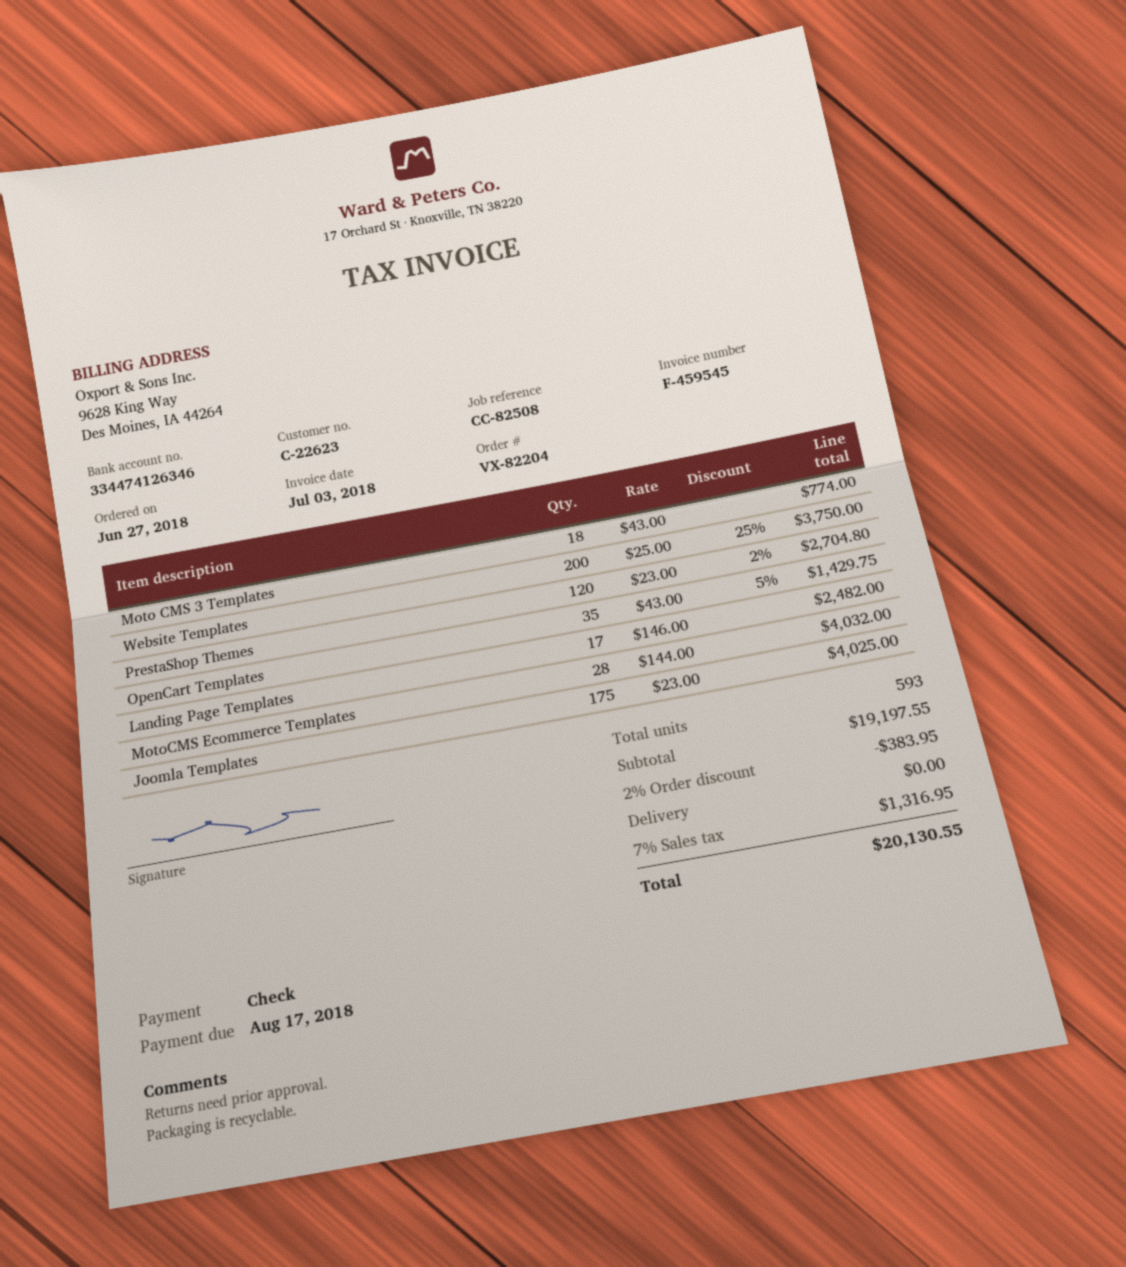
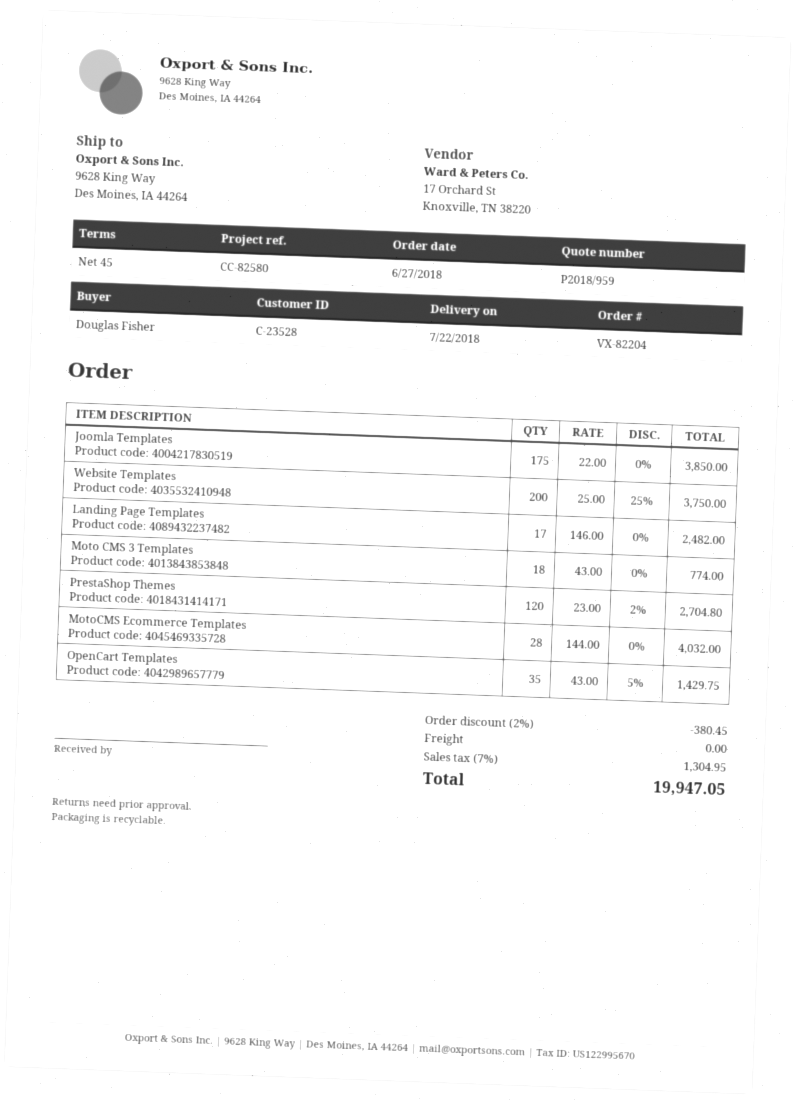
customer number: C-22623 -> C-23528
reference: CC-82508 -> CC-82580
Joomla Templates: 175 x 23.00 = 4025.00 -> 175 x 22.00 = 3850.00
discount: 2% = 383.95 -> 2% = 380.45
tax: 7% = 1316.95 -> 7% = 1304.95
total: 20130.55 -> 19947.05

